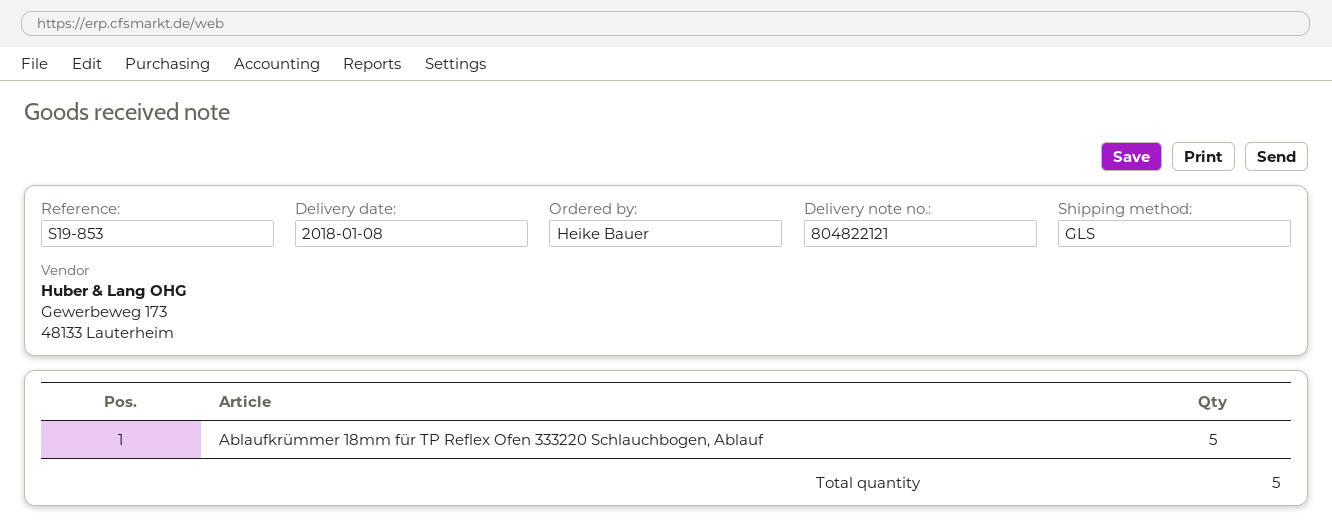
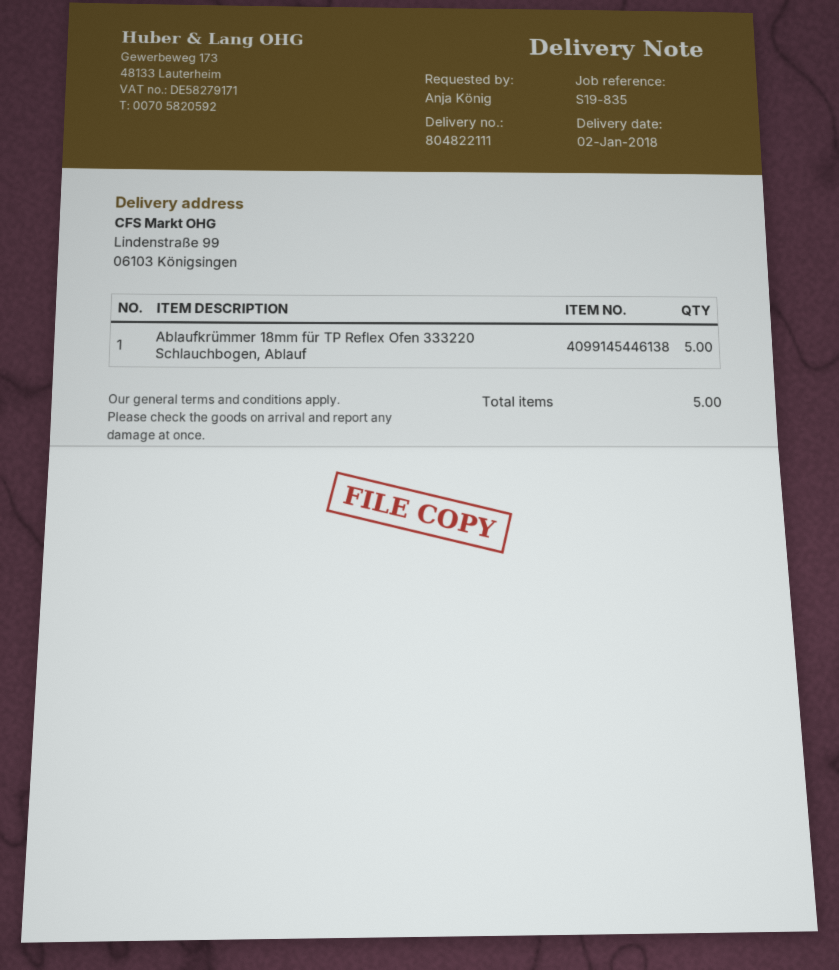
delivery note number: 804822121 -> 804822111
delivery date: 2018-01-08 -> 2018-01-02
reference: S19-853 -> S19-835
ordered by: Heike Bauer -> Anja König

